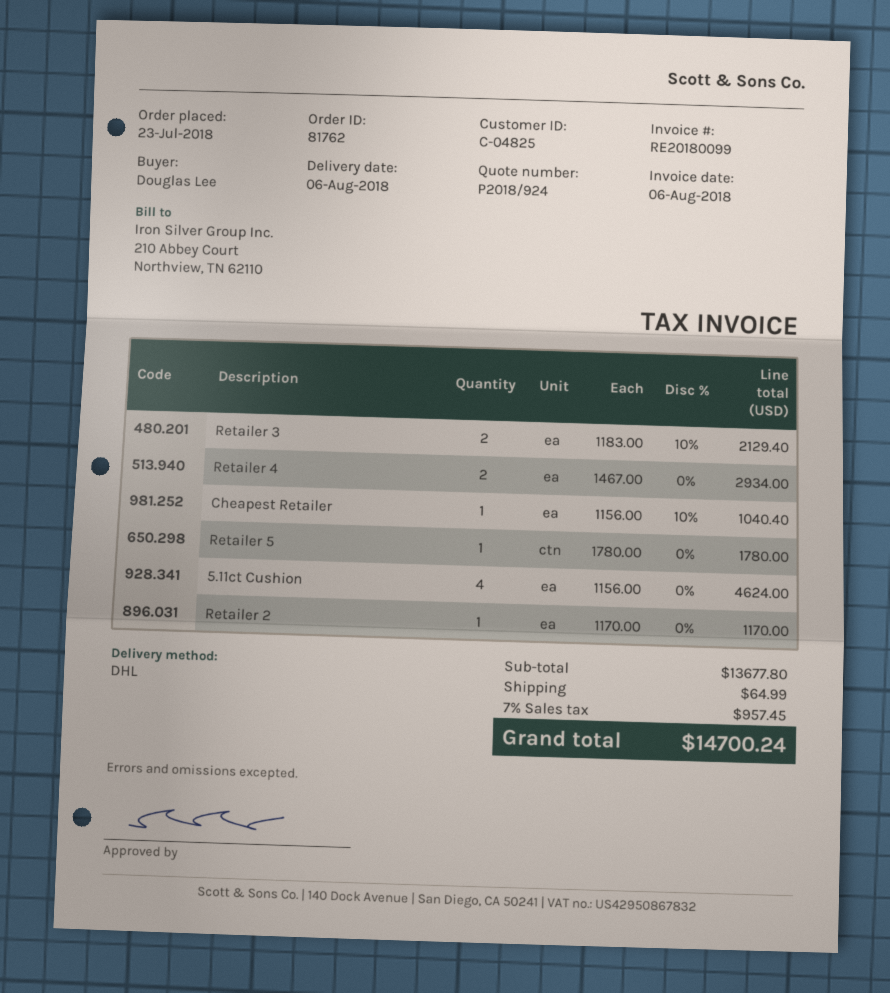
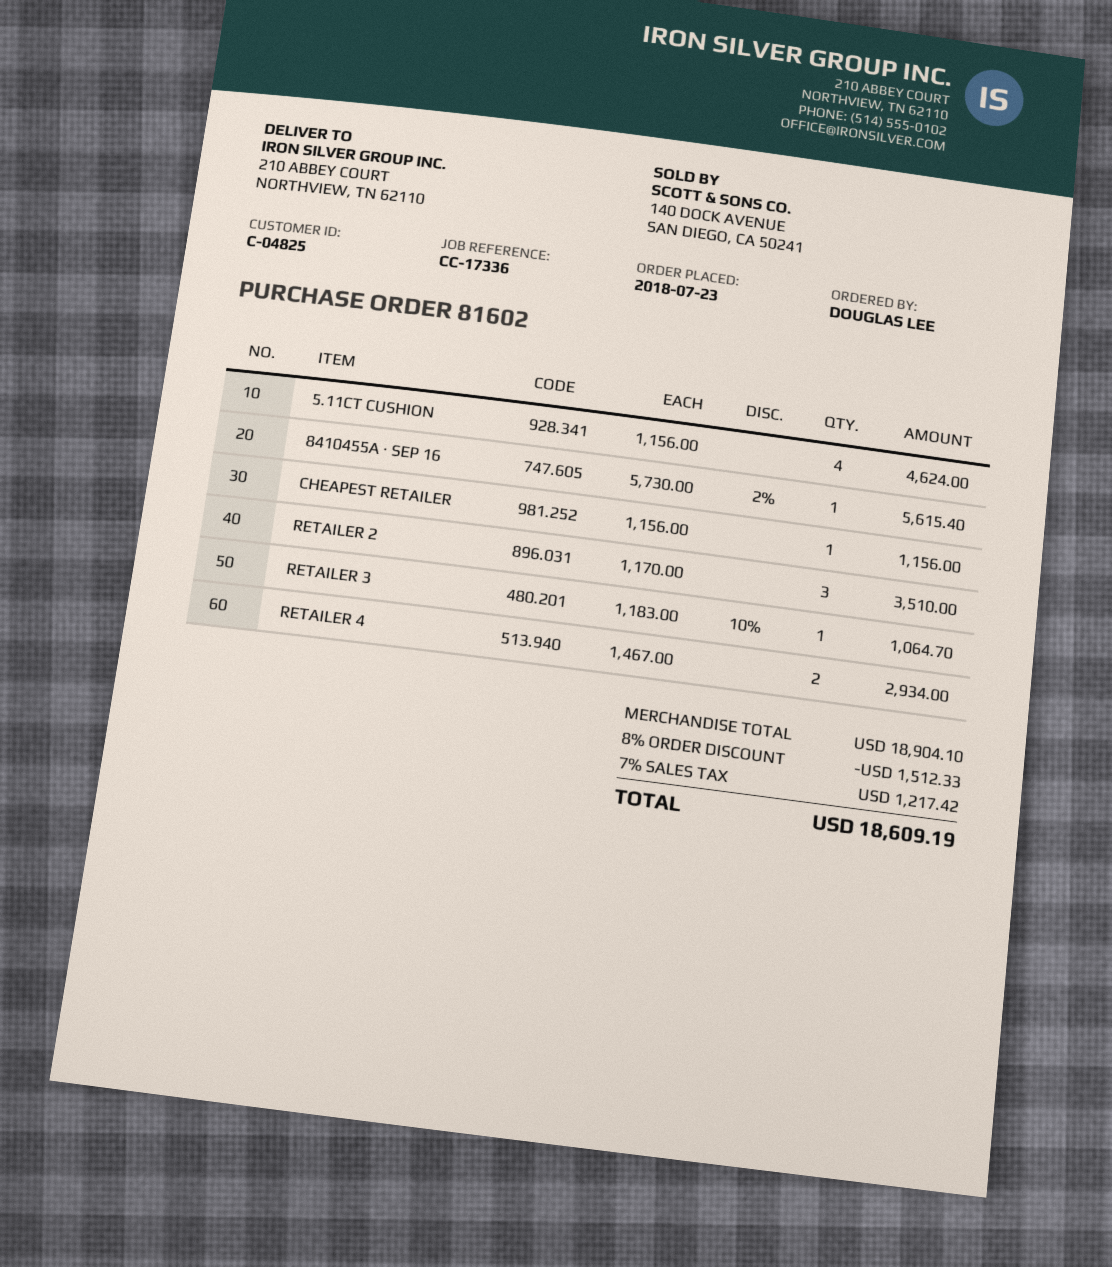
order number: 81762 -> 81602
Retailer 3: 2 x 1183.00 - 10% = 2129.40 -> 1 x 1183.00 - 10% = 1064.70
Cheapest Retailer: 1 x 1156.00 - 10% = 1040.40 -> 1 x 1156.00 = 1156.00
Retailer 5: 1 x 1780.00 = 1780.00 -> none
Retailer 2: 1 x 1170.00 = 1170.00 -> 3 x 1170.00 = 3510.00
8410455A · SEP 16: none -> 1 x 5730.00 - 2% = 5615.40
subtotal: 13677.80 -> 18904.10
discount: none -> 8% = 1512.33
shipping: 64.99 -> none
tax: 7% = 957.45 -> 7% = 1217.42
total: 14700.24 -> 18609.19

